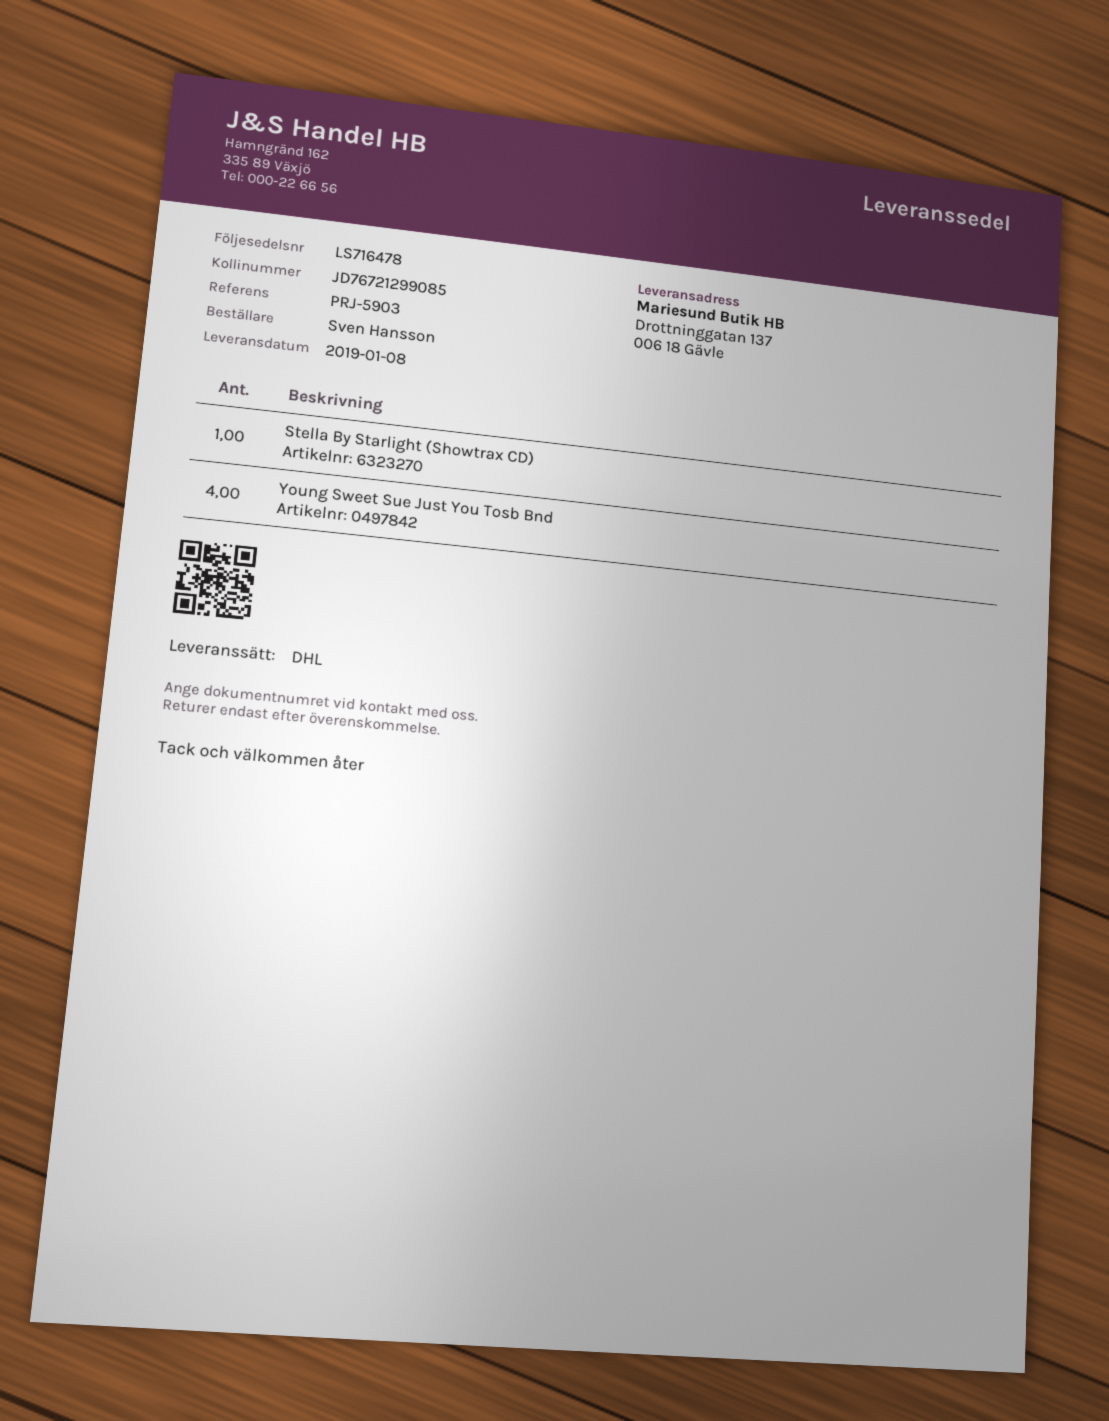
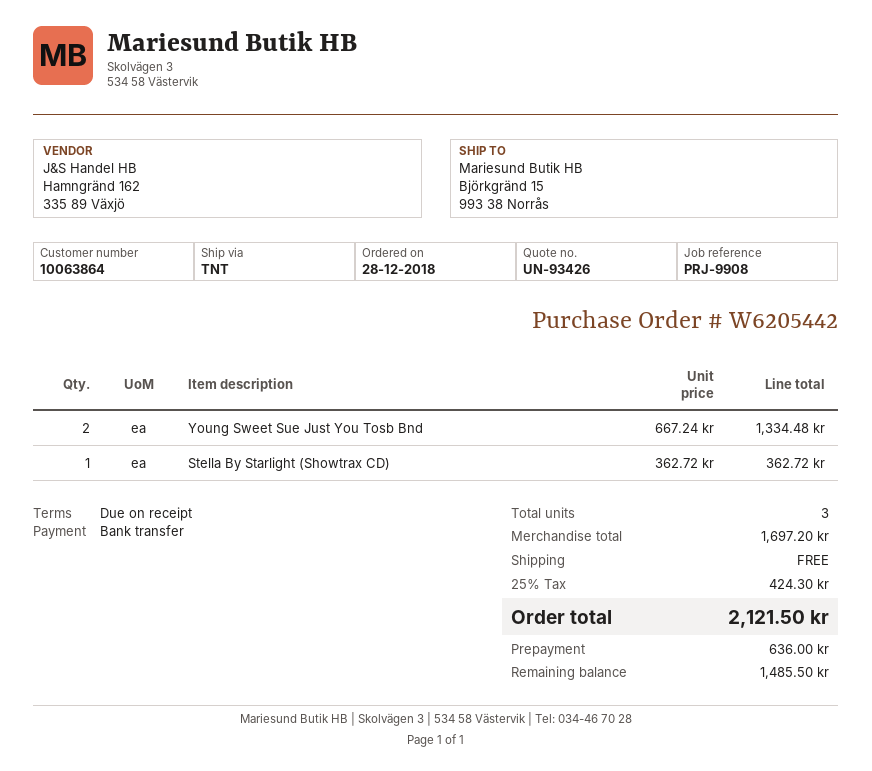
reference: PRJ-5903 -> PRJ-9908
shipping method: DHL -> TNT
ship to: Drottninggatan 137, 006 18 Gävle -> Björkgränd 15, 993 38 Norrås
Young Sweet Sue Just You Tosb Bnd: 4 -> 2

